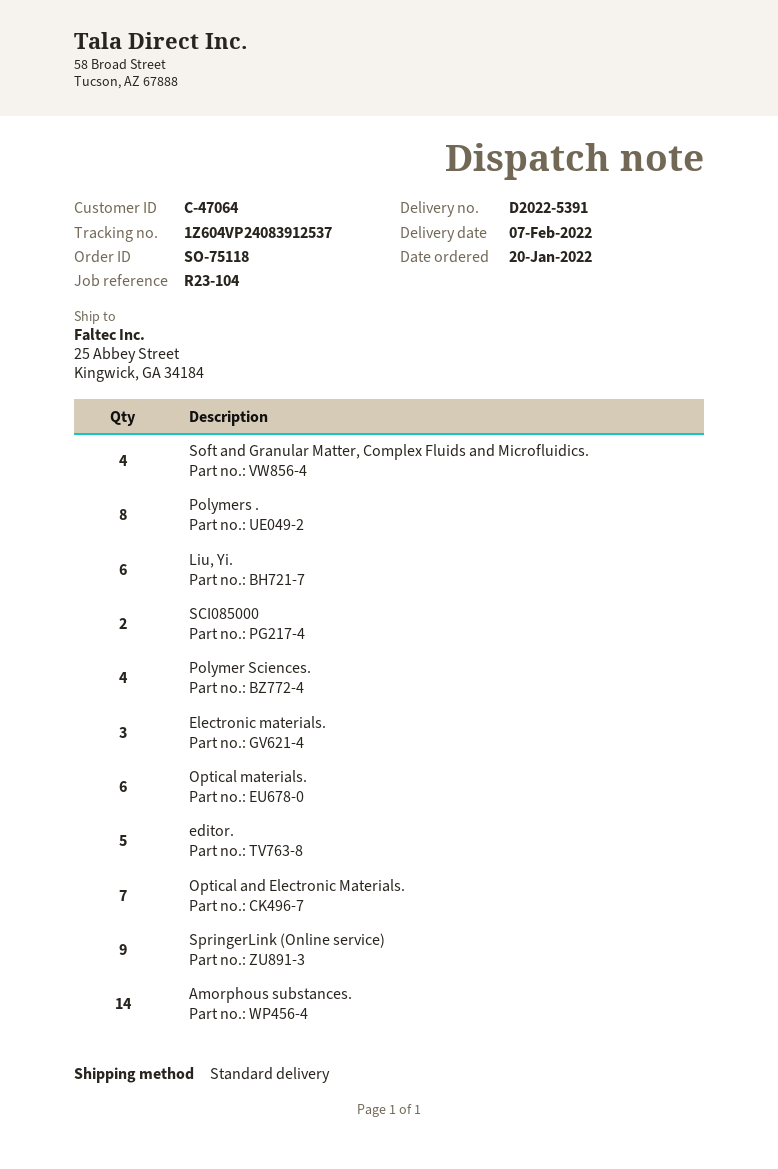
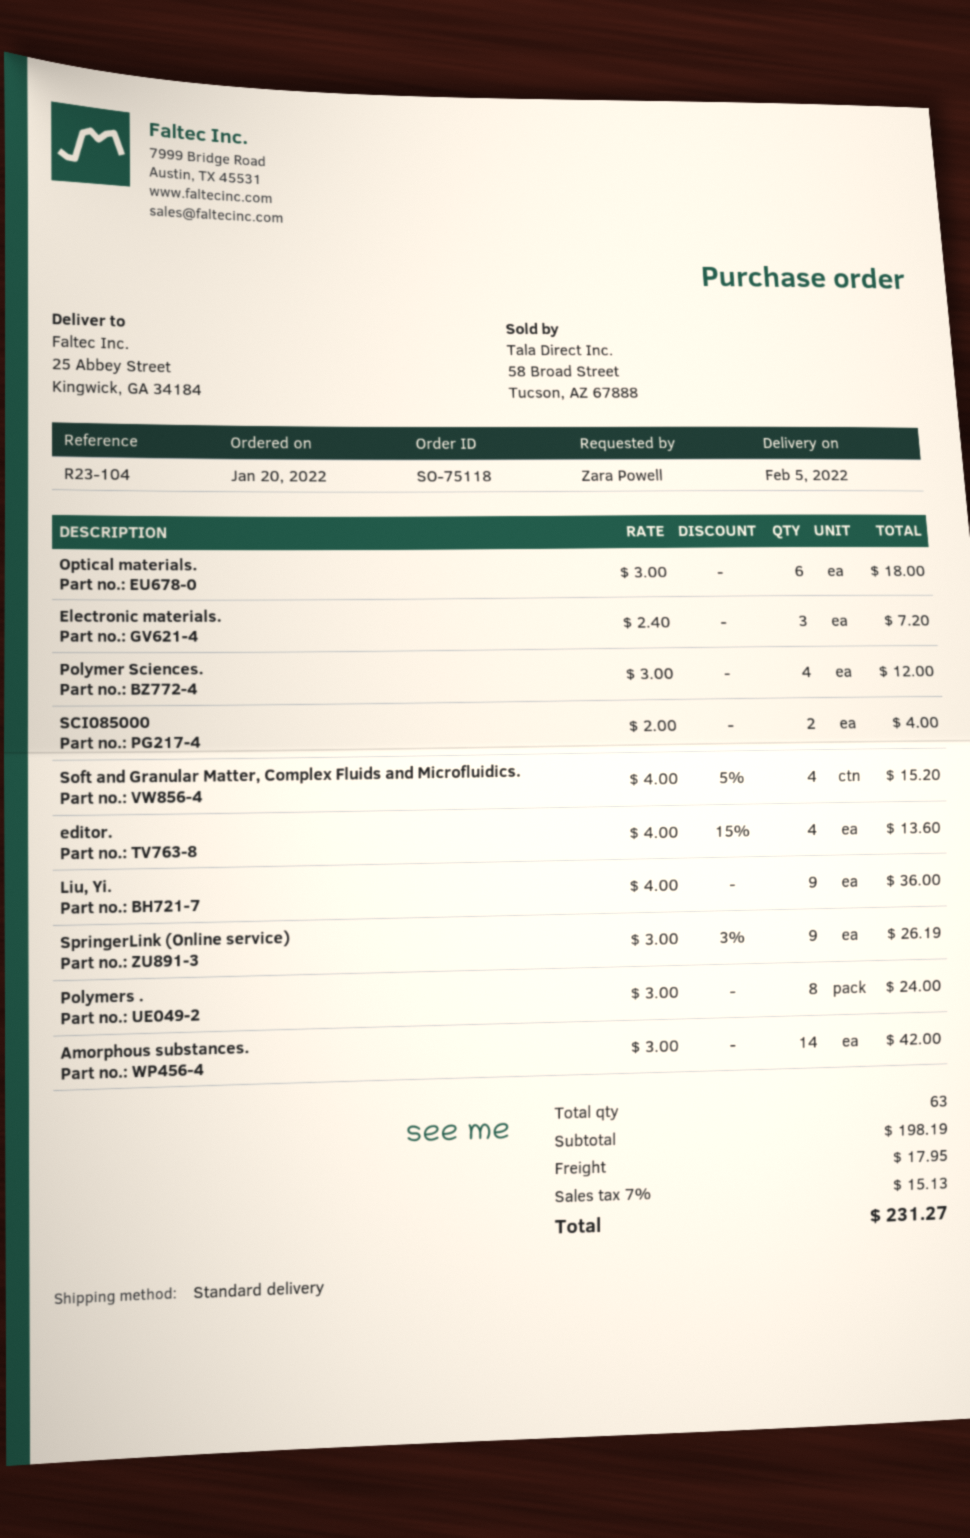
delivery date: 2022-02-07 -> 2022-02-05
Liu, Yi.: 6 -> 9
editor.: 5 -> 4
Optical and Electronic Materials.: 7 -> none

